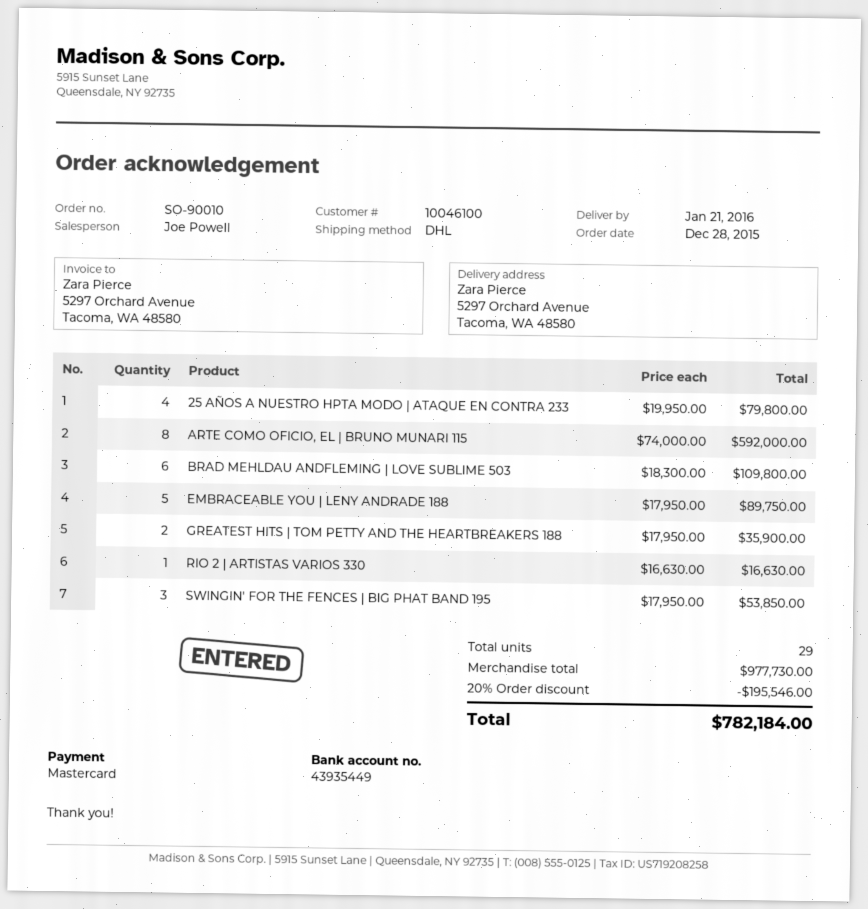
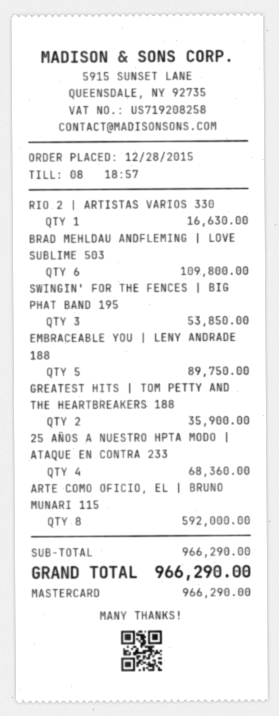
25 AÑOS A NUESTRO HPTA MODO | ATAQUE EN CONTRA 233: 4 for 79800.00 -> 4 for 68360.00
subtotal: 977730.00 -> 966290.00
discount: 20% = 195546.00 -> none
total: 782184.00 -> 966290.00

